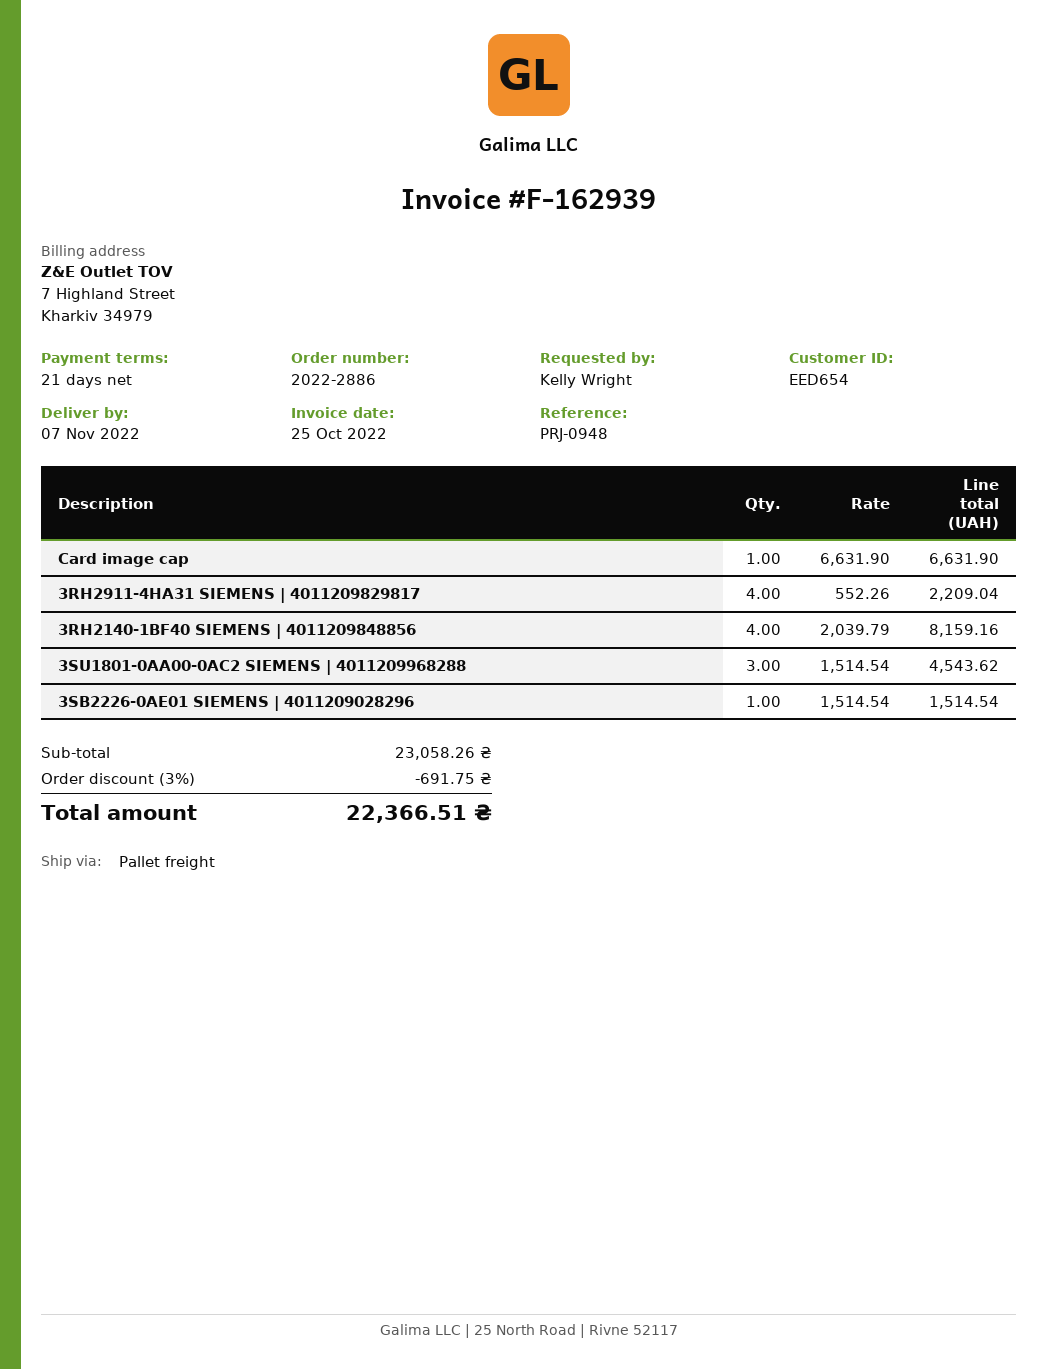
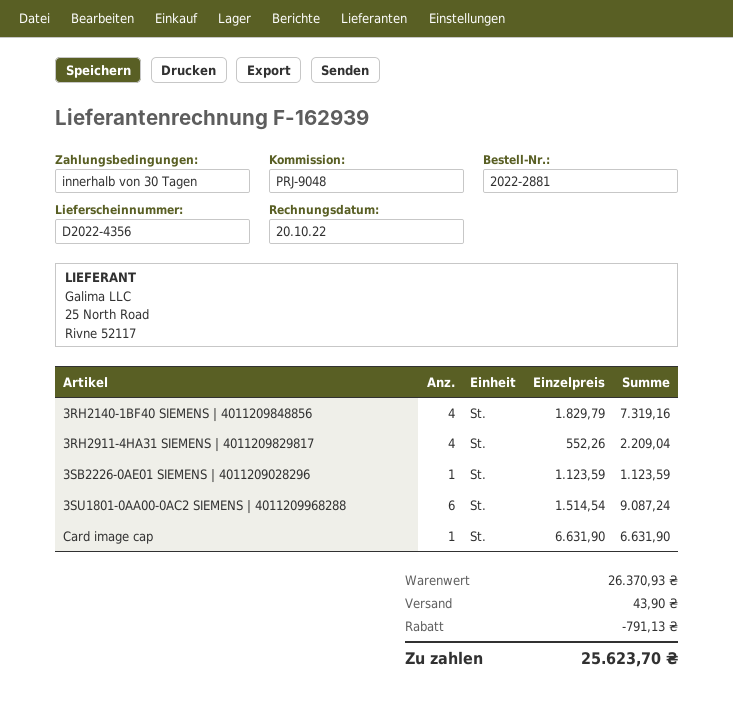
order number: 2022-2886 -> 2022-2881
invoice date: 2022-10-25 -> 2022-10-20
payment terms: 21 days -> 30 days
reference: PRJ-0948 -> PRJ-9048
3RH2140-1BF40 SIEMENS | 4011209848856: 4 x 2039.79 = 8159.16 -> 4 x 1829.79 = 7319.16
3SU1801-0AA00-0AC2 SIEMENS | 4011209968288: 3 x 1514.54 = 4543.62 -> 6 x 1514.54 = 9087.24
3SB2226-0AE01 SIEMENS | 4011209028296: 1 x 1514.54 = 1514.54 -> 1 x 1123.59 = 1123.59
subtotal: 23058.26 -> 26370.93
discount: 691.75 -> 791.13
shipping: none -> 43.90
total: 22366.51 -> 25623.70

